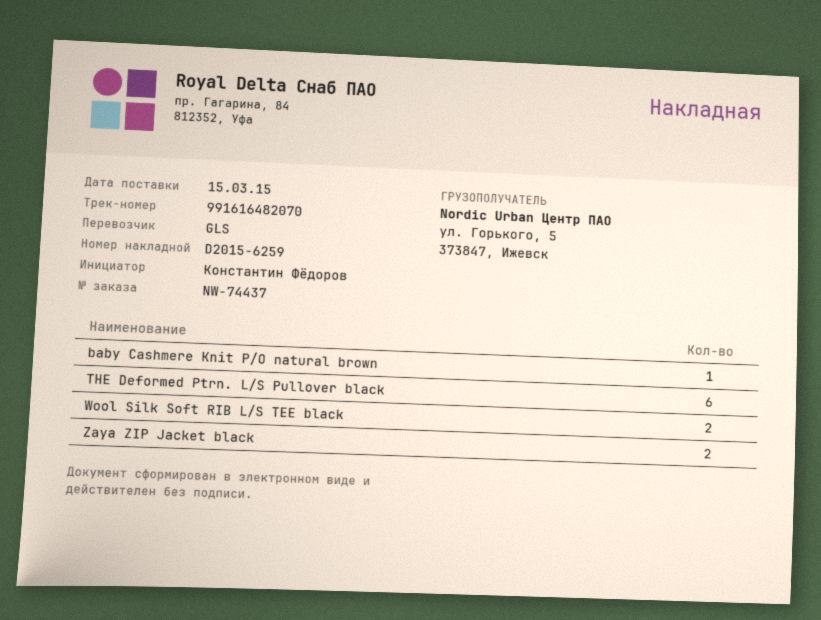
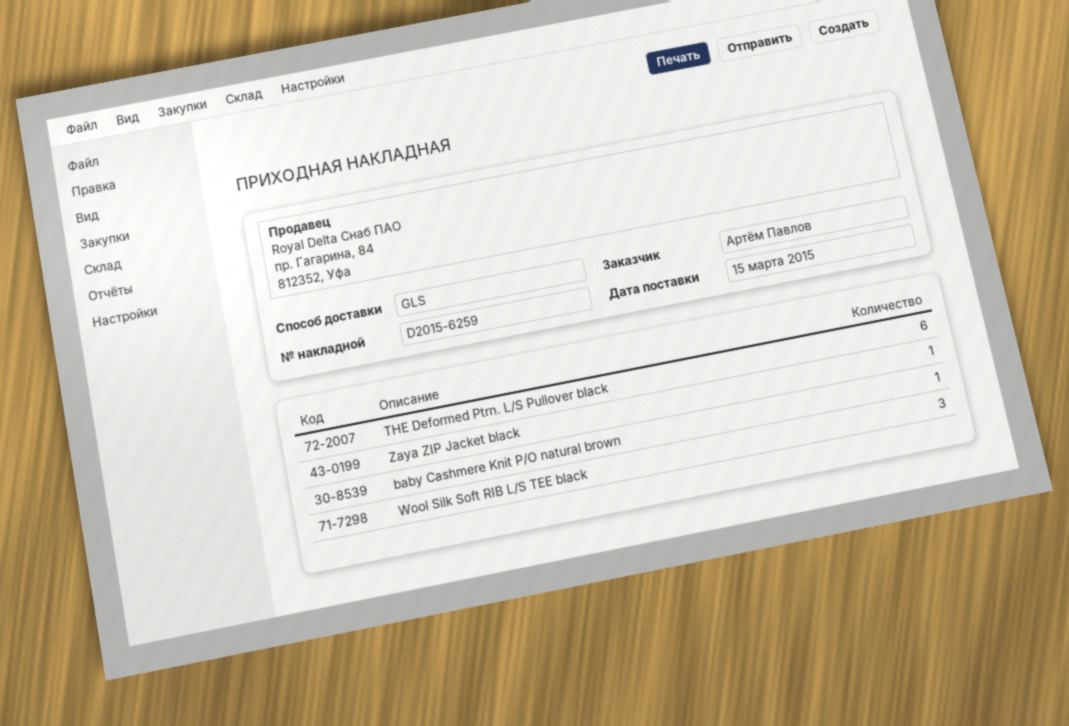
ordered by: Константин Фёдоров -> Артём Павлов
Wool Silk Soft RIB L/S TEE black: 2 -> 3
Zaya ZIP Jacket black: 2 -> 1

